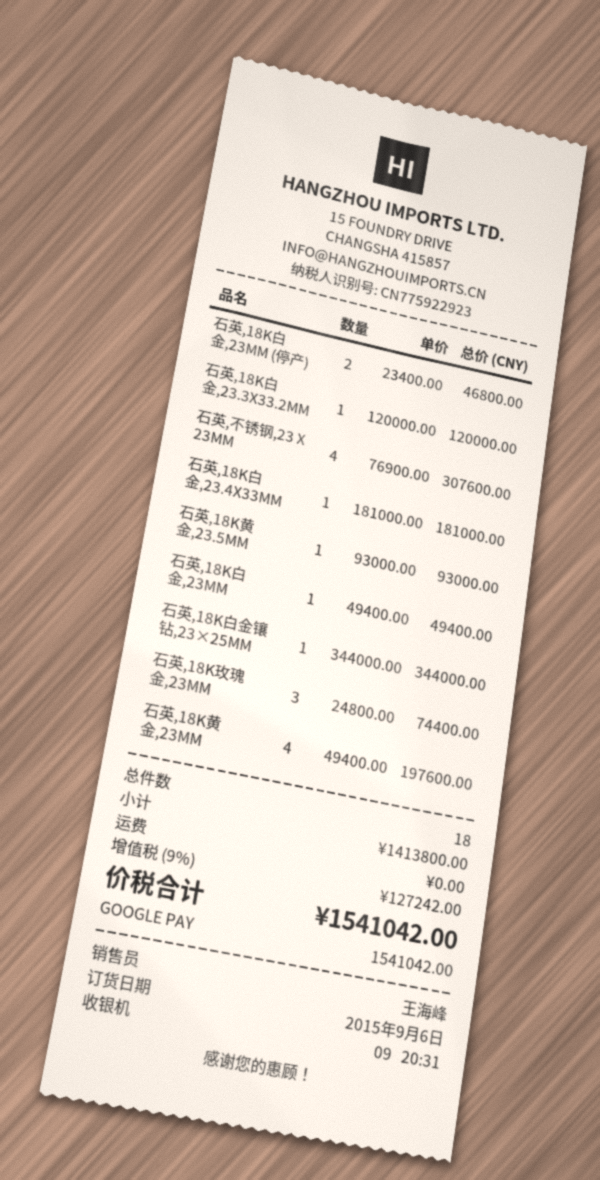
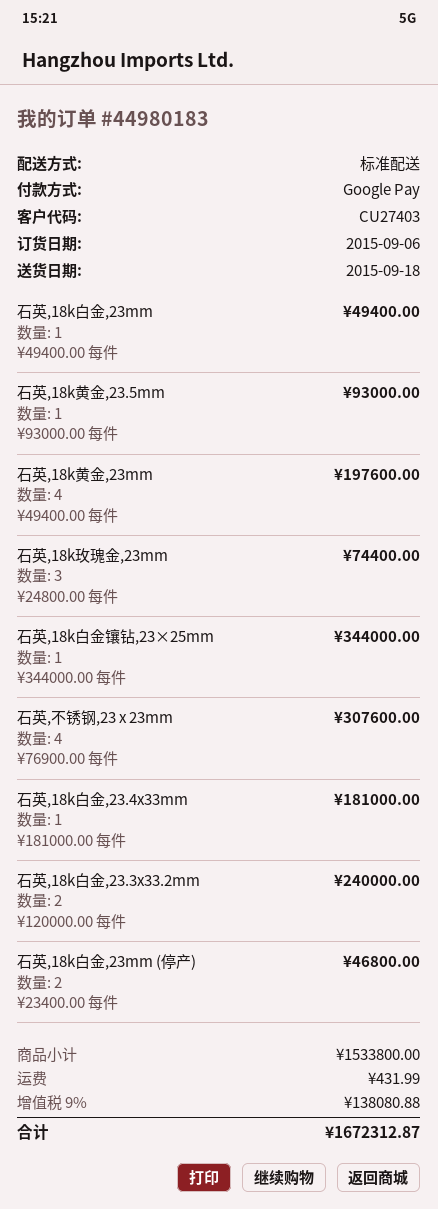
石英,18K白金,23.3X33.2MM: 1 x 120000.00 = 120000.00 -> 2 x 120000.00 = 240000.00
subtotal: 1413800.00 -> 1533800.00
shipping: 0.00 -> 431.99
tax: 9% = 127242.00 -> 9% = 138080.88
total: 1541042.00 -> 1672312.87

